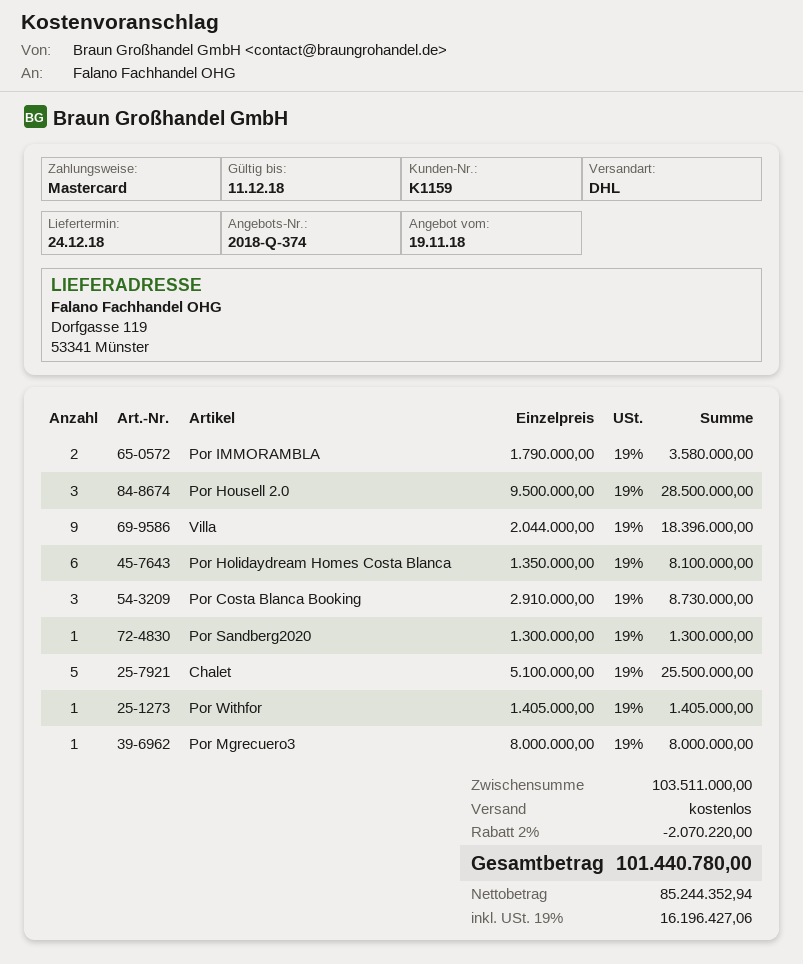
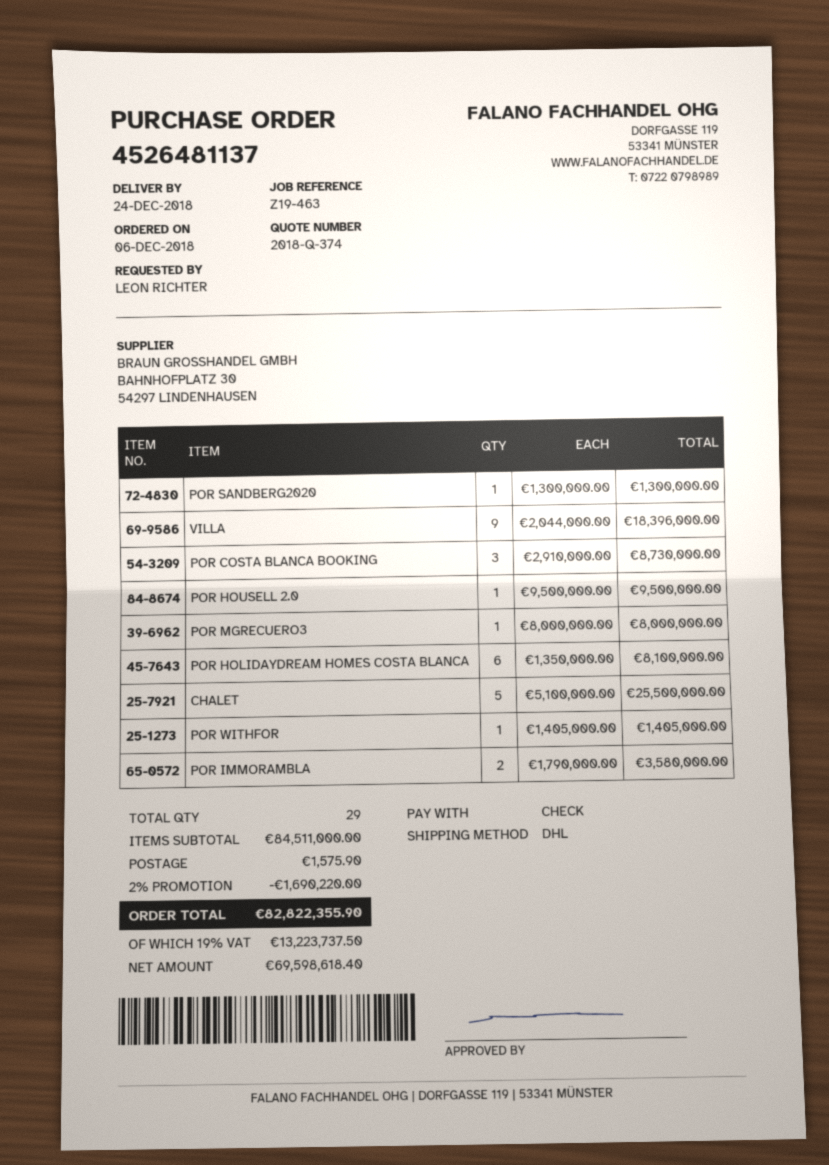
payment method: Mastercard -> cheque
Por Housell 2.0: 3 x 9500000.00 = 28500000.00 -> 1 x 9500000.00 = 9500000.00
subtotal: 103511000.00 -> 84511000.00
discount: 2% = 2070220.00 -> 2% = 1690220.00
shipping: 0.00 -> 1575.90
net: 85244352.94 -> 69598618.40
tax: 19% = 16196427.06 -> 19% = 13223737.50
total: 101440780.00 -> 82822355.90

